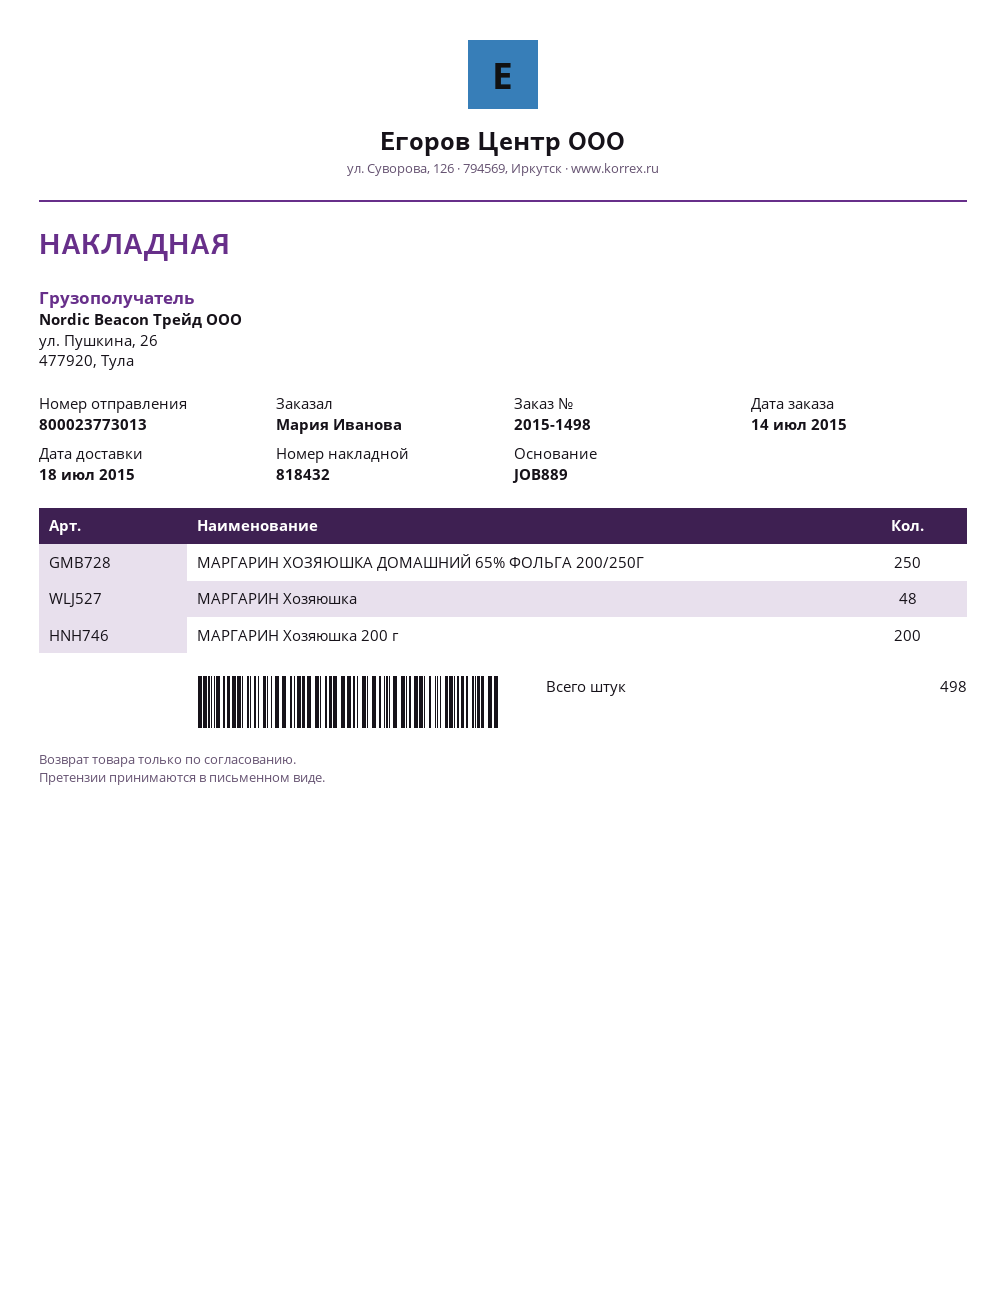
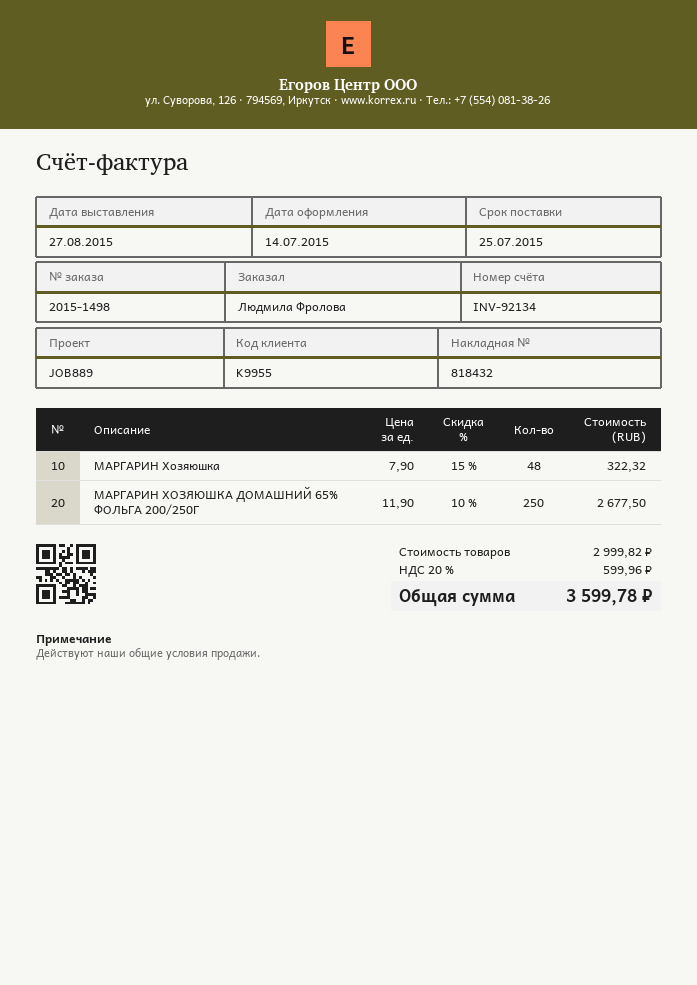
delivery date: 2015-07-18 -> 2015-07-25
ordered by: Мария Иванова -> Людмила Фролова
МАРГАРИН Хозяюшка 200 г: 200 -> none

